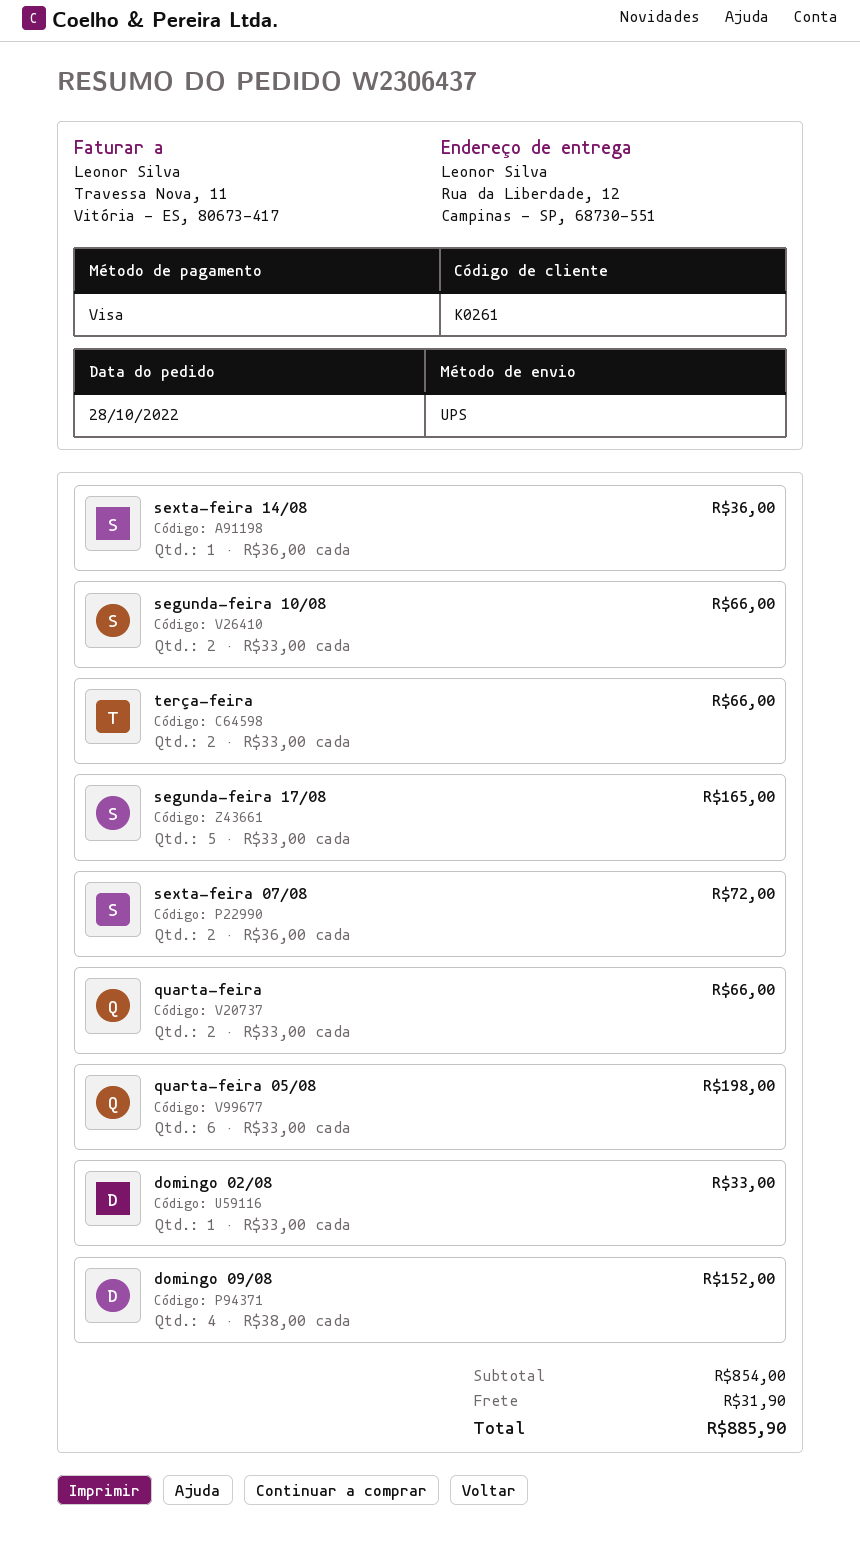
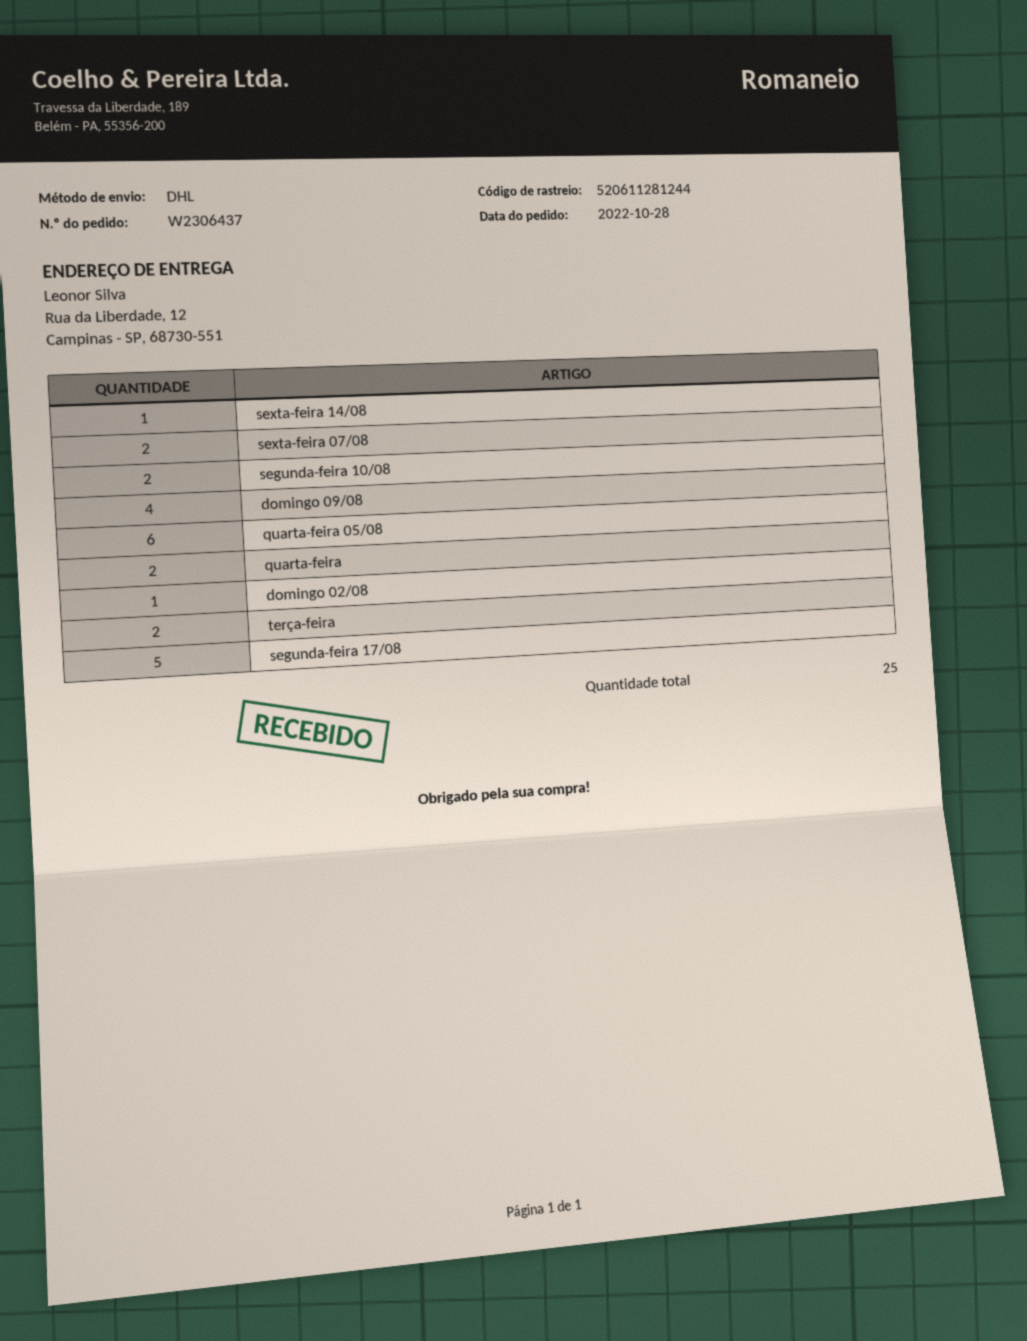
shipping method: UPS -> DHL

